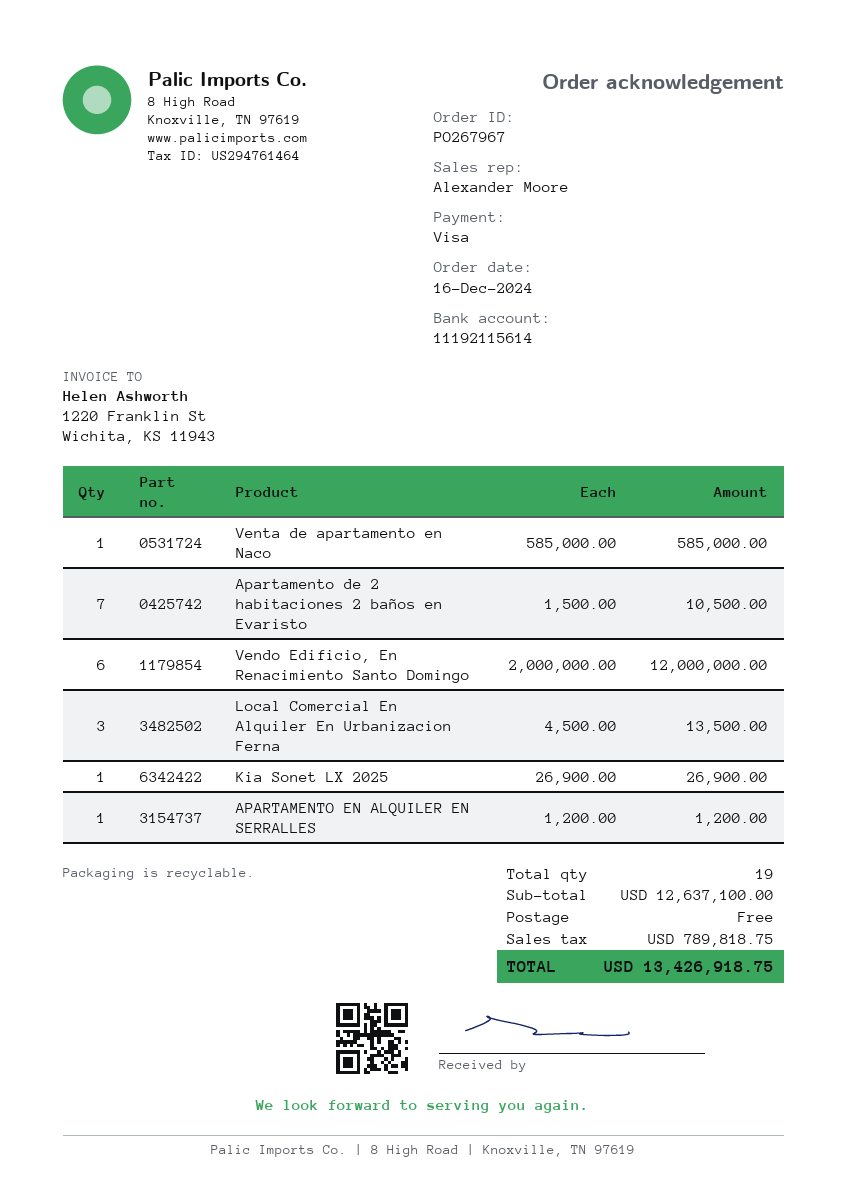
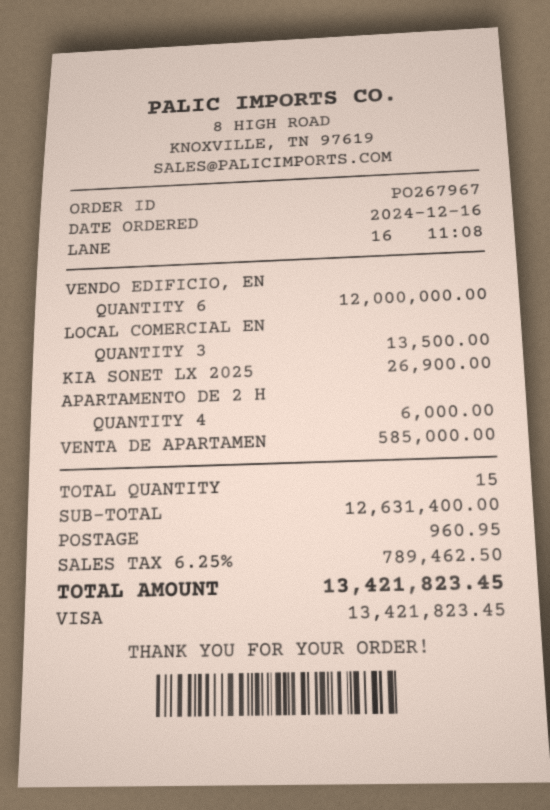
Apartamento de 2 habitaciones 2 baños en Evaristo: 7 for 10500.00 -> 4 for 6000.00
APARTAMENTO EN ALQUILER EN SERRALLES: 1 for 1200.00 -> none
total quantity: 19 -> 15
subtotal: 12637100.00 -> 12631400.00
shipping: 0.00 -> 960.95
tax: 789818.75 -> 789462.50
total: 13426918.75 -> 13421823.45

